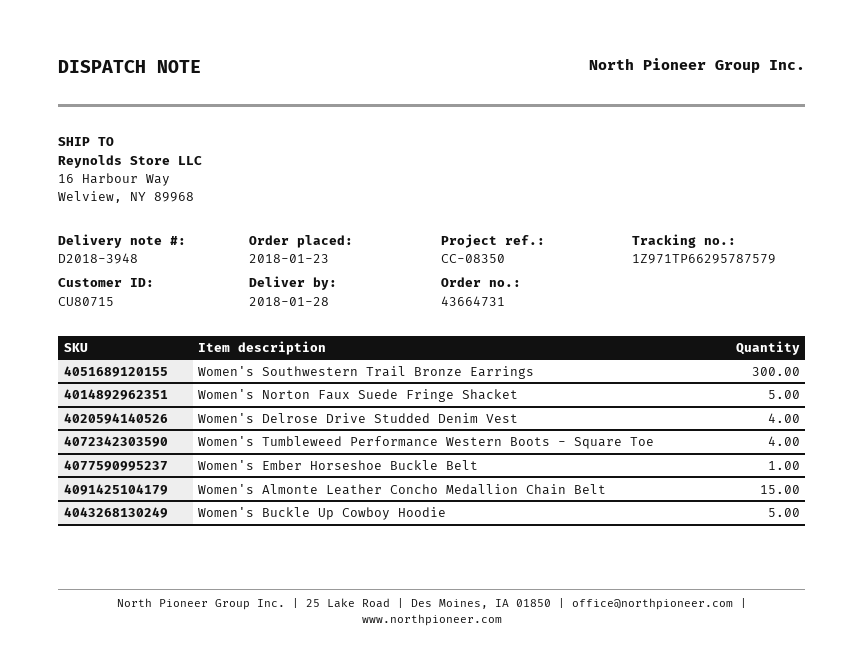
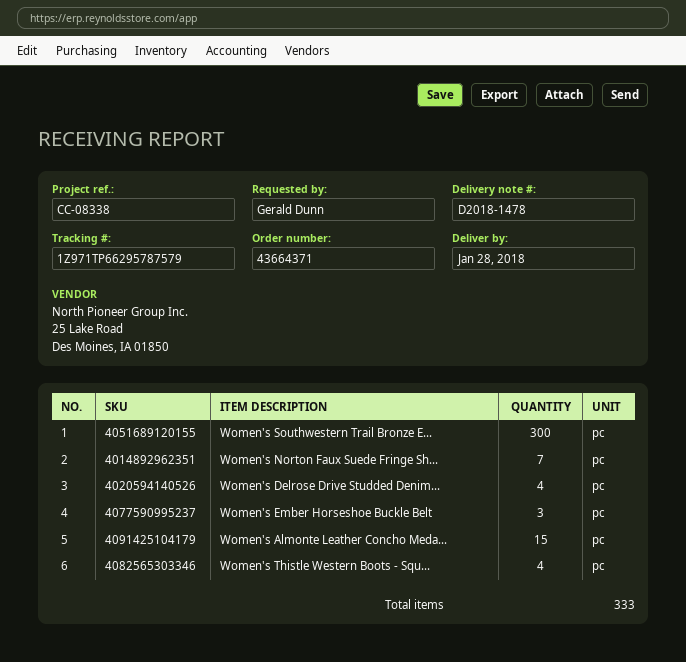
order number: 43664731 -> 43664371
delivery note number: D2018-3948 -> D2018-1478
reference: CC-08350 -> CC-08338
Women's Norton Faux Suede Fringe Shacket: 5 -> 7
Women's Tumbleweed Performance Western Boots - Square Toe: 4 -> none
Women's Ember Horseshoe Buckle Belt: 1 -> 3
Women's Buckle Up Cowboy Hoodie: 5 -> none
Women's Thistle Western Boots - Squ...: none -> 4

